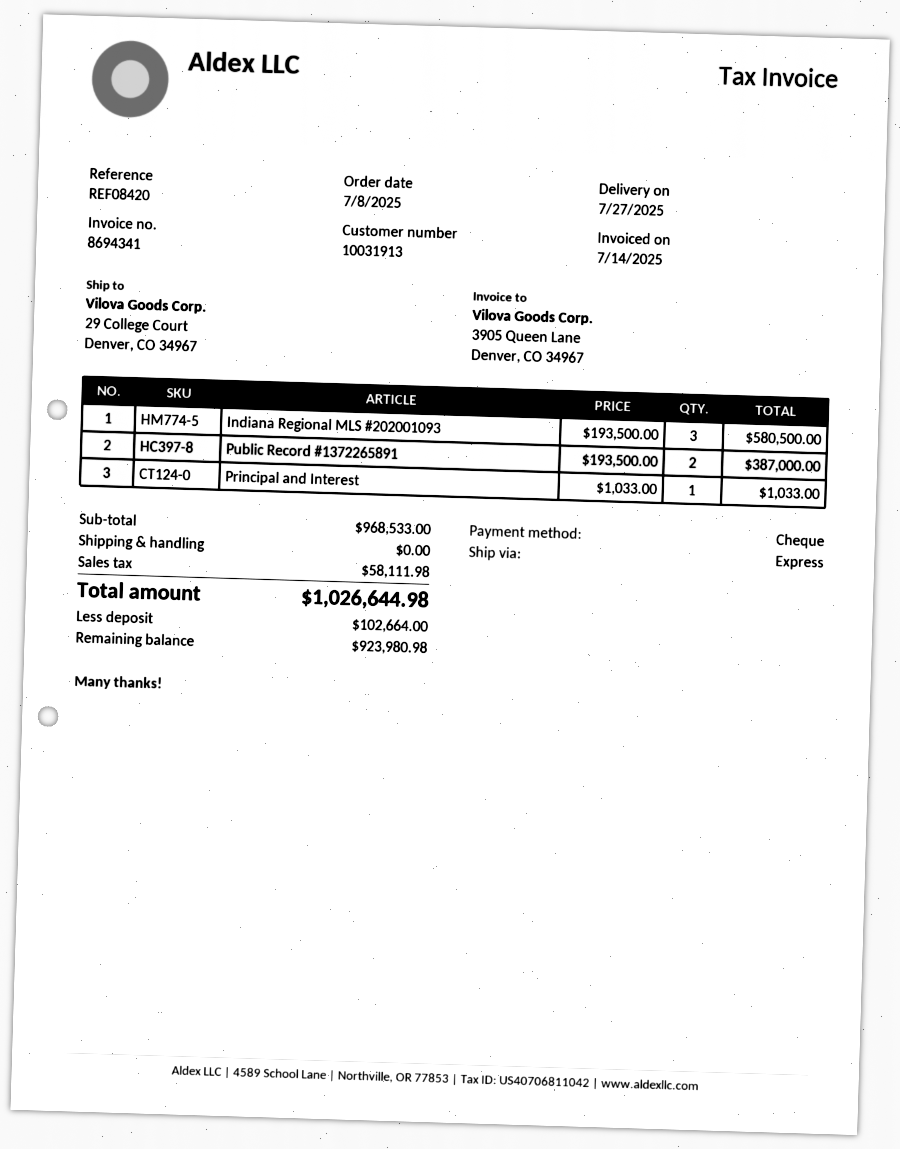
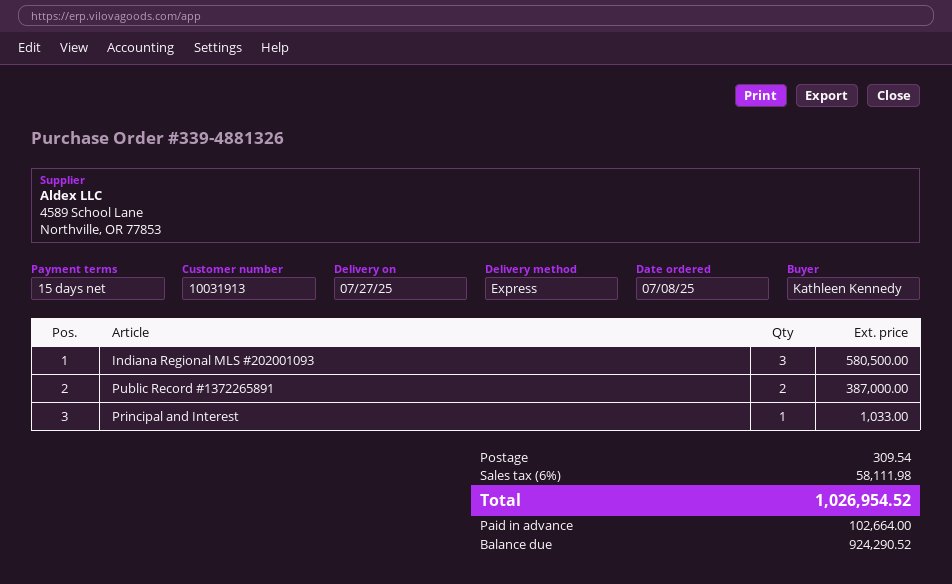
shipping: 0.00 -> 309.54
total: 1026644.98 -> 1026954.52
balance: 923980.98 -> 924290.52

